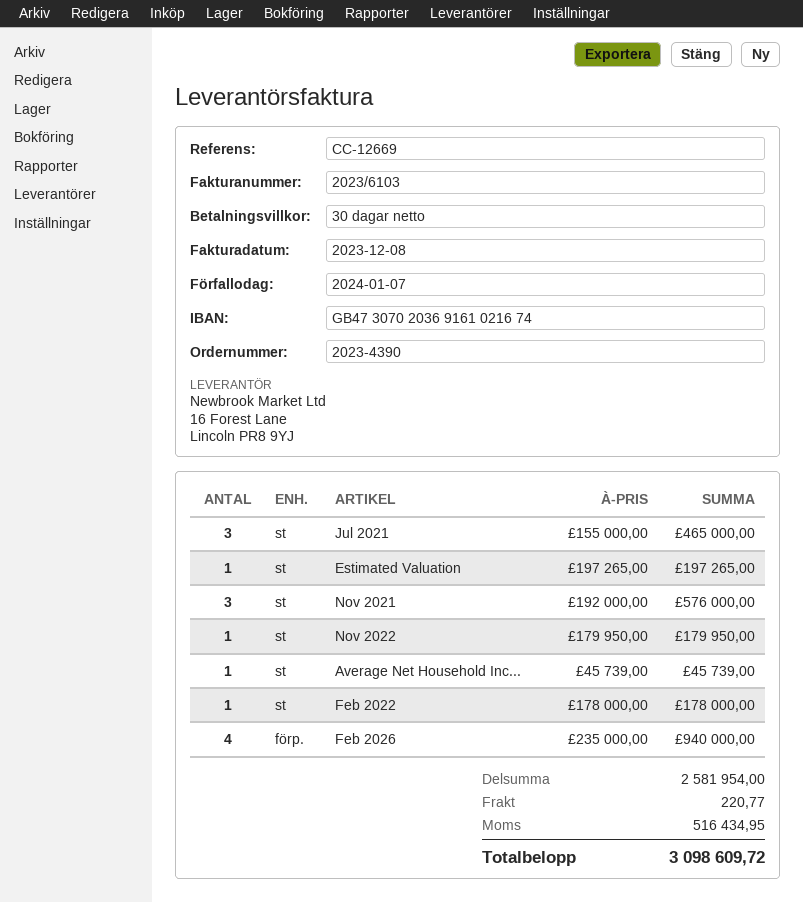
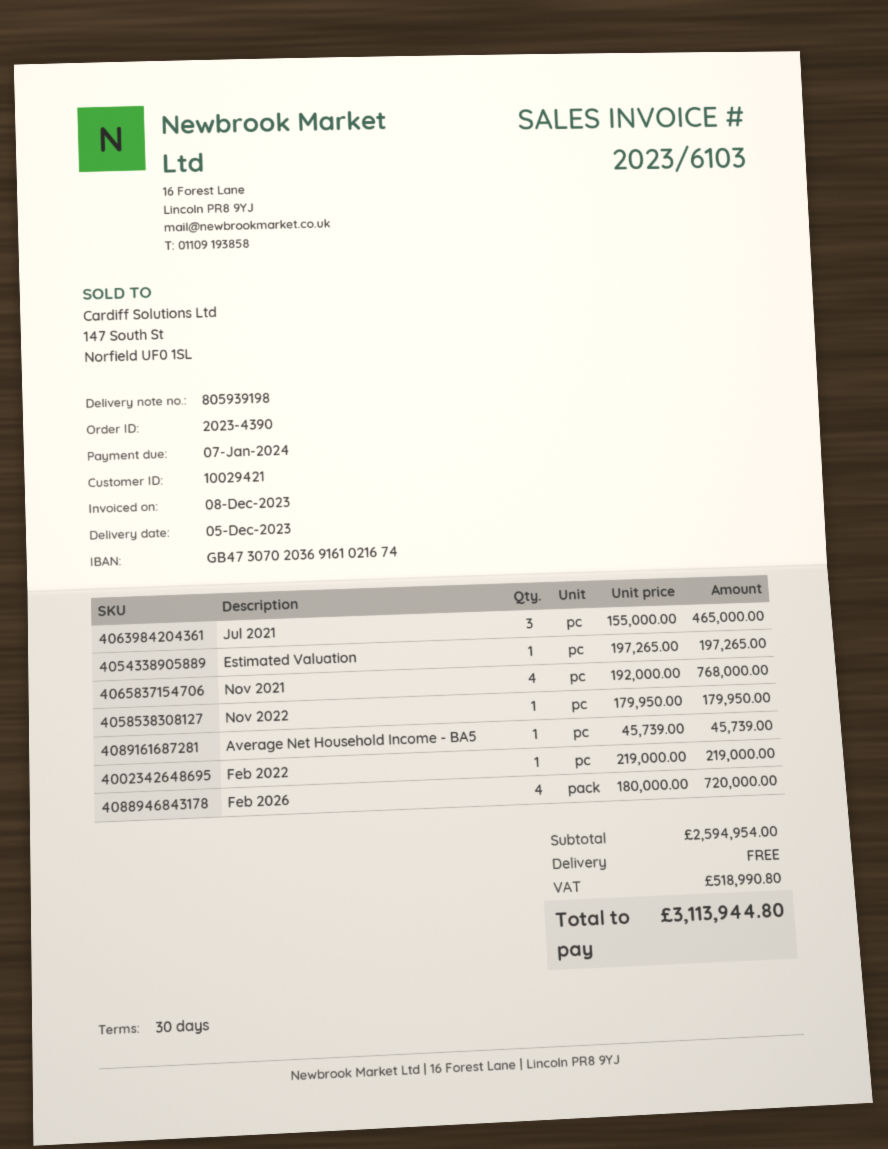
Nov 2021: 3 x 192000.00 = 576000.00 -> 4 x 192000.00 = 768000.00
Feb 2022: 1 x 178000.00 = 178000.00 -> 1 x 219000.00 = 219000.00
Feb 2026: 4 x 235000.00 = 940000.00 -> 4 x 180000.00 = 720000.00
subtotal: 2581954.00 -> 2594954.00
shipping: 220.77 -> 0.00
tax: 516434.95 -> 518990.80
total: 3098609.72 -> 3113944.80

